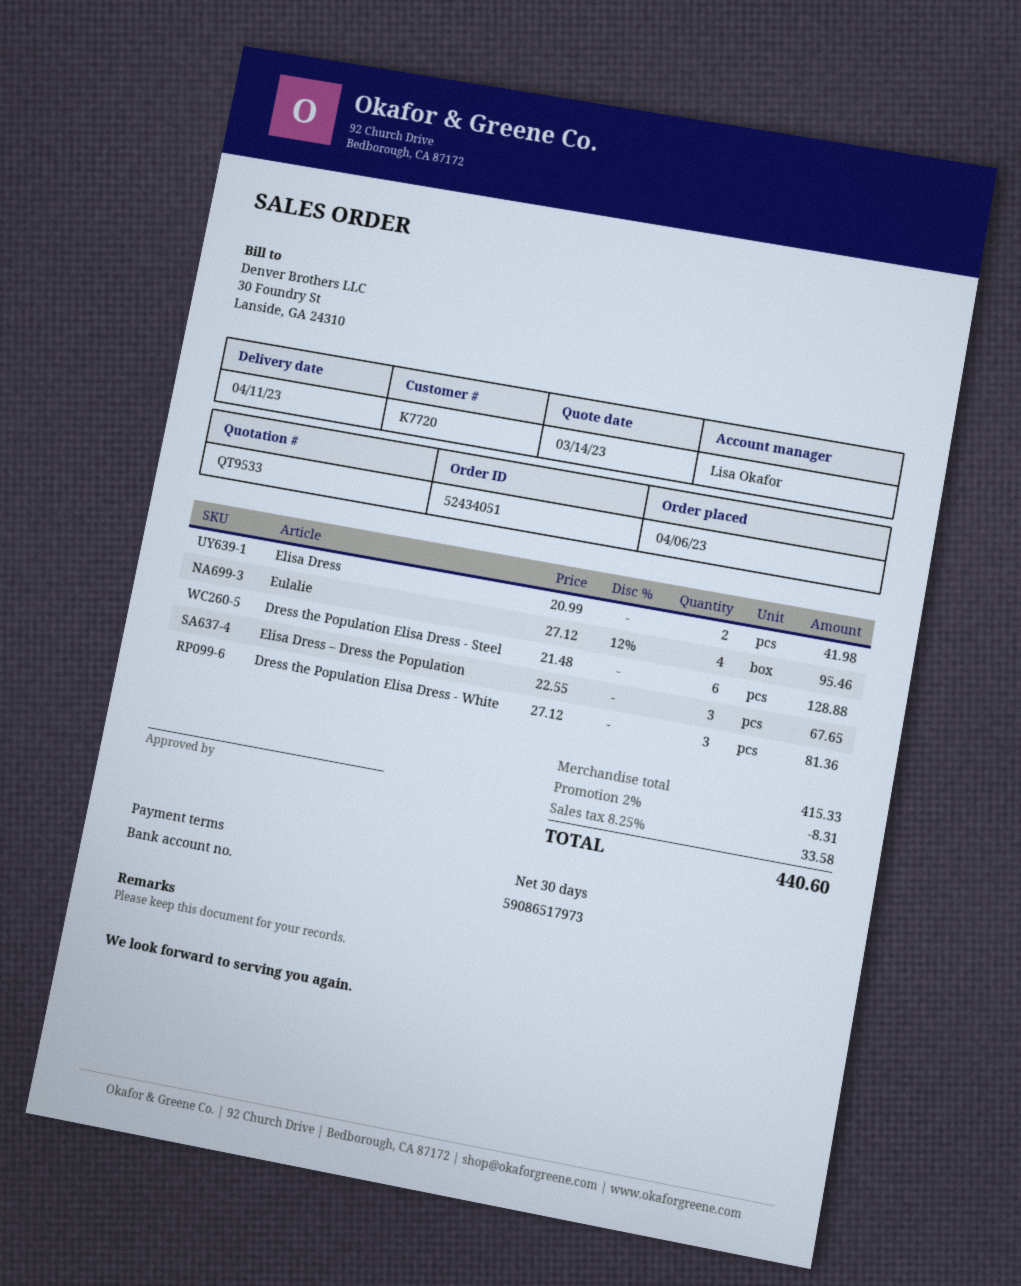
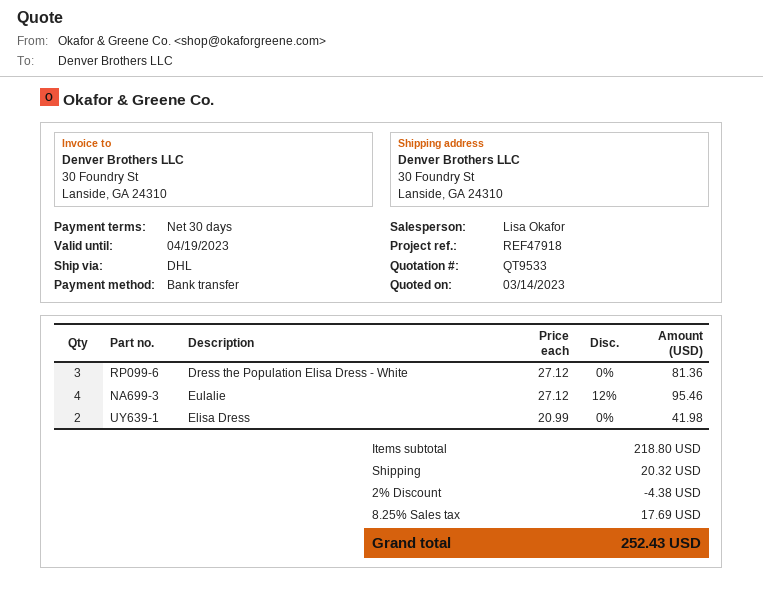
Dress the Population Elisa Dress - Steel: 6 x 21.48 = 128.88 -> none
Elisa Dress – Dress the Population: 3 x 22.55 = 67.65 -> none
subtotal: 415.33 -> 218.80
discount: 2% = 8.31 -> 2% = 4.38
shipping: none -> 20.32
tax: 8.25% = 33.58 -> 8.25% = 17.69
total: 440.60 -> 252.43

